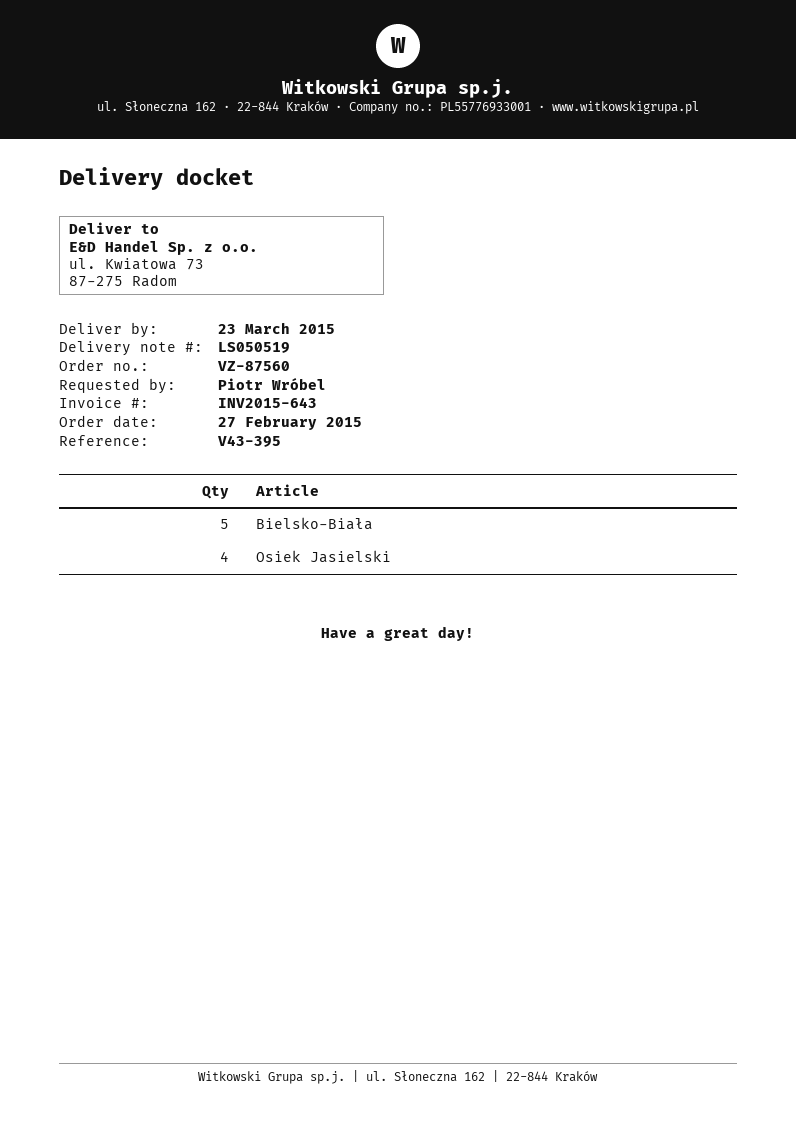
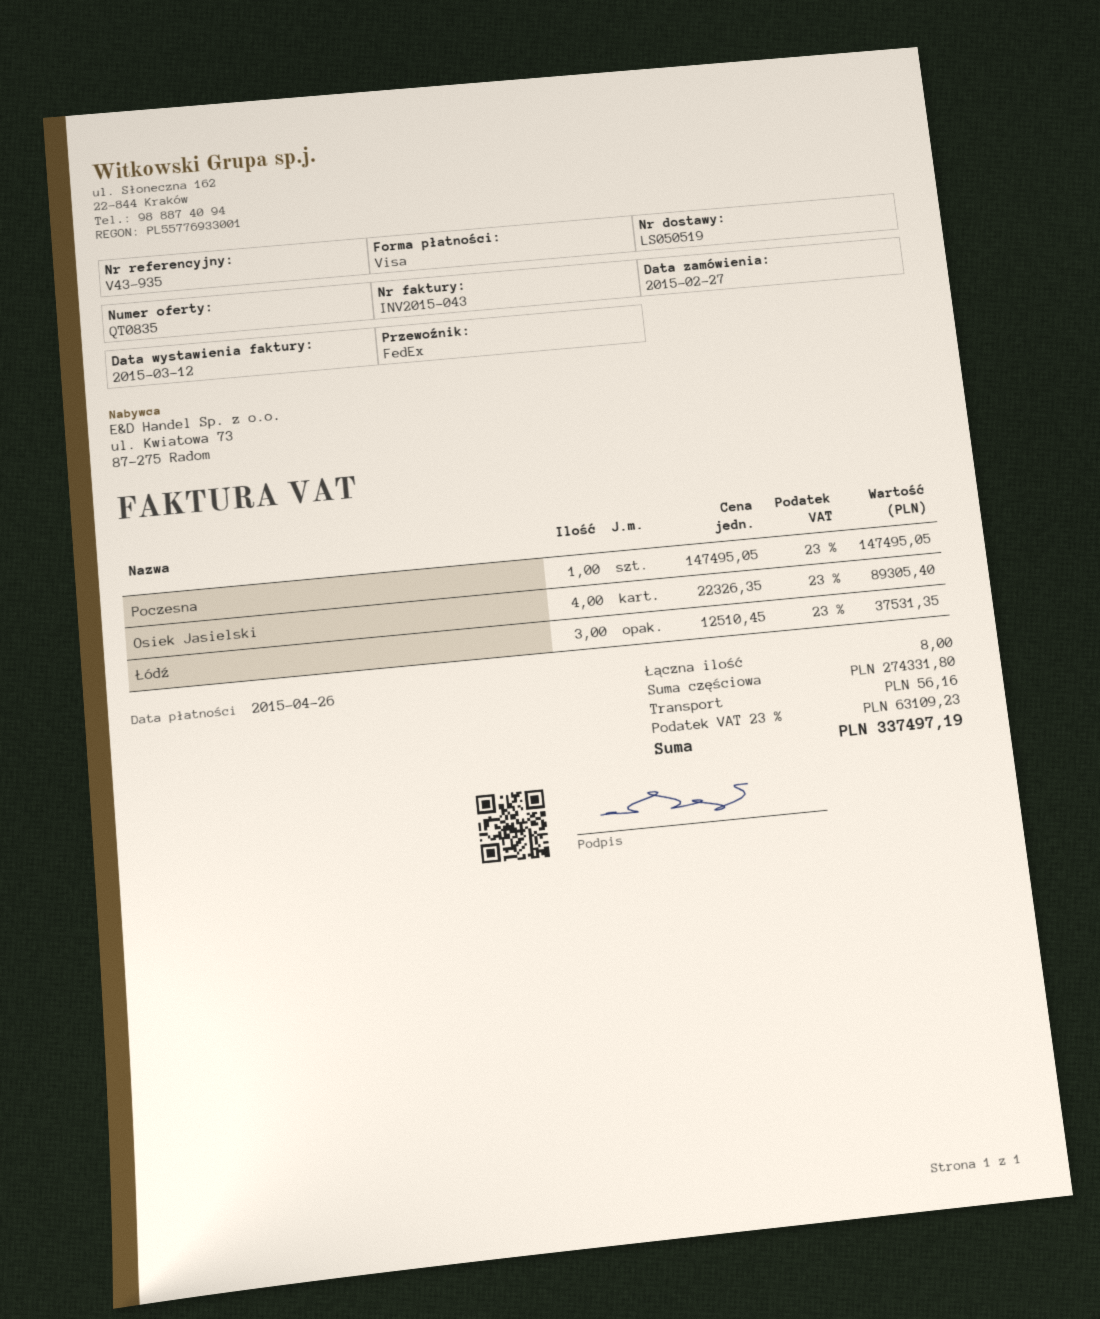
invoice number: INV2015-643 -> INV2015-043
reference: V43-395 -> V43-935
Bielsko-Biała: 5 -> none
Poczesna: none -> 1
Łódź: none -> 3

